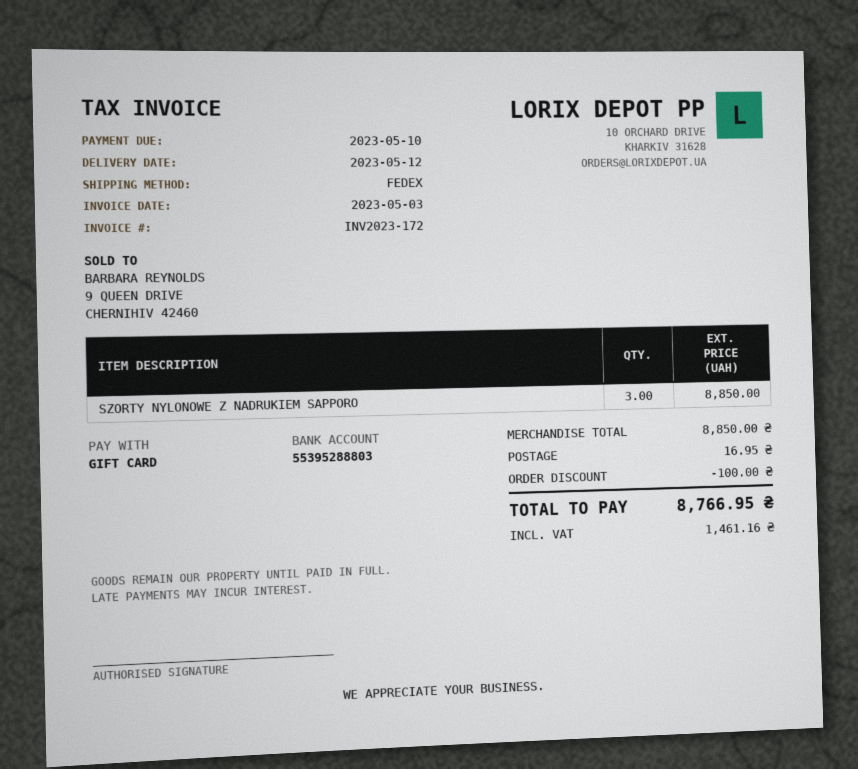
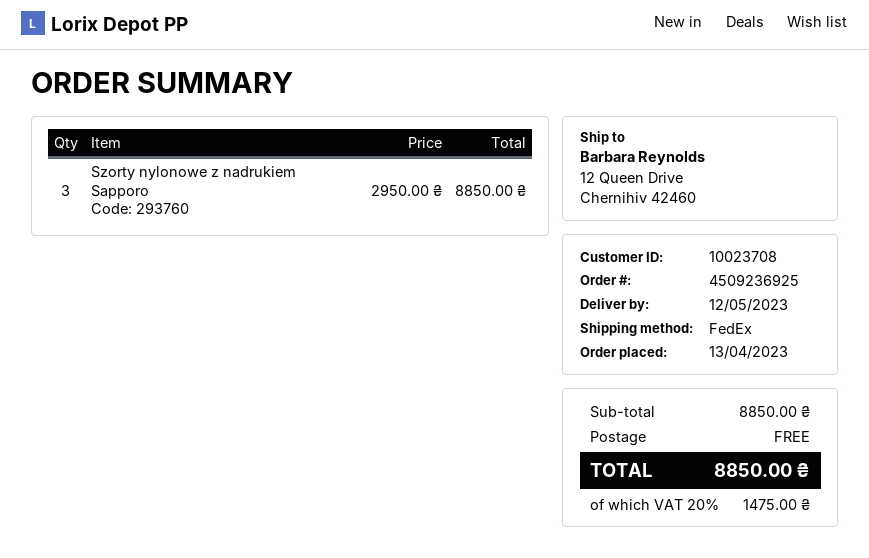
discount: 100.00 -> none
shipping: 16.95 -> 0.00
tax: 1461.16 -> 1475.00
total: 8766.95 -> 8850.00

